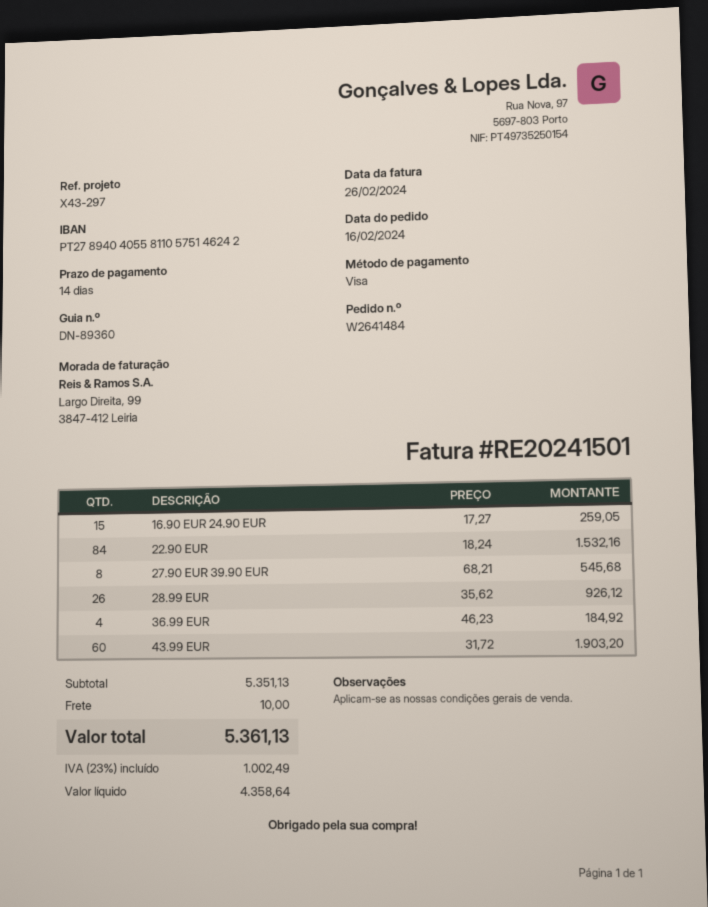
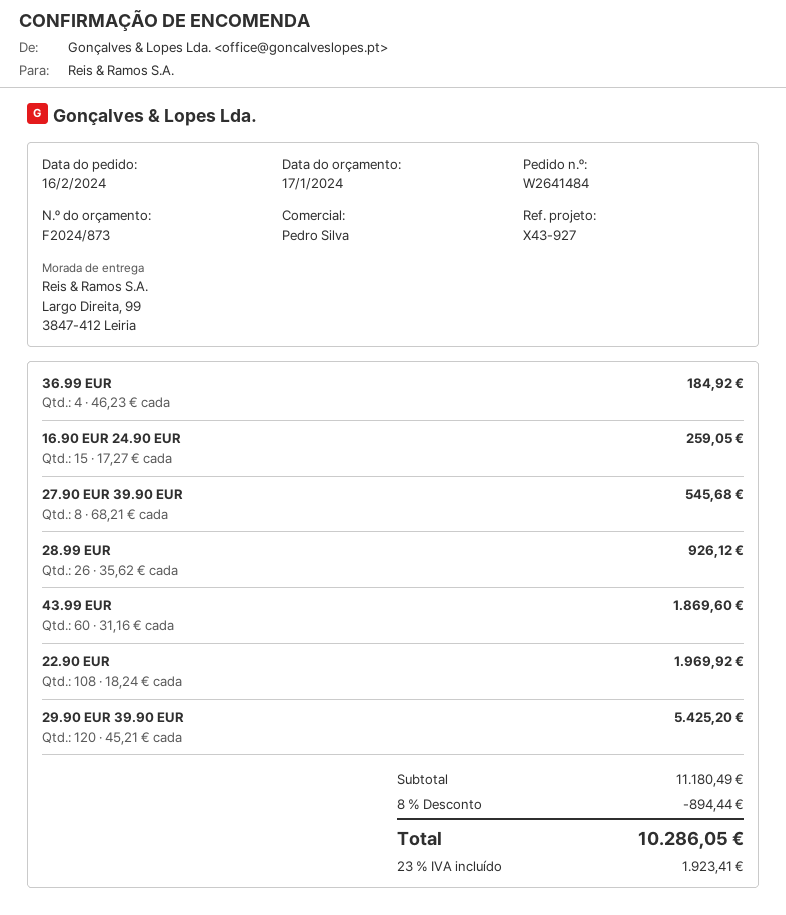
reference: X43-297 -> X43-927
22.90 EUR: 84 x 18.24 = 1532.16 -> 108 x 18.24 = 1969.92
43.99 EUR: 60 x 31.72 = 1903.20 -> 60 x 31.16 = 1869.60
29.90 EUR 39.90 EUR: none -> 120 x 45.21 = 5425.20
subtotal: 5351.13 -> 11180.49
discount: none -> 8% = 894.44
shipping: 10.00 -> none
tax: 23% = 1002.49 -> 23% = 1923.41
total: 5361.13 -> 10286.05

